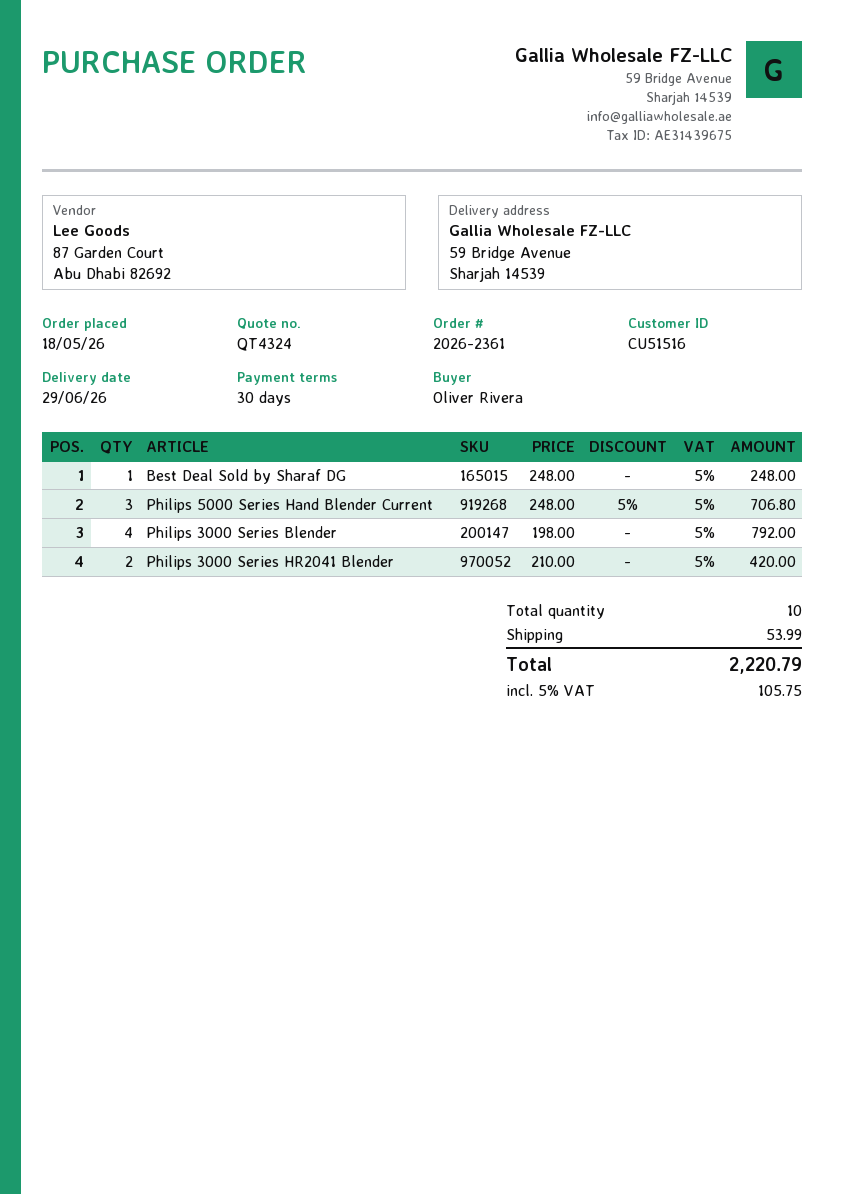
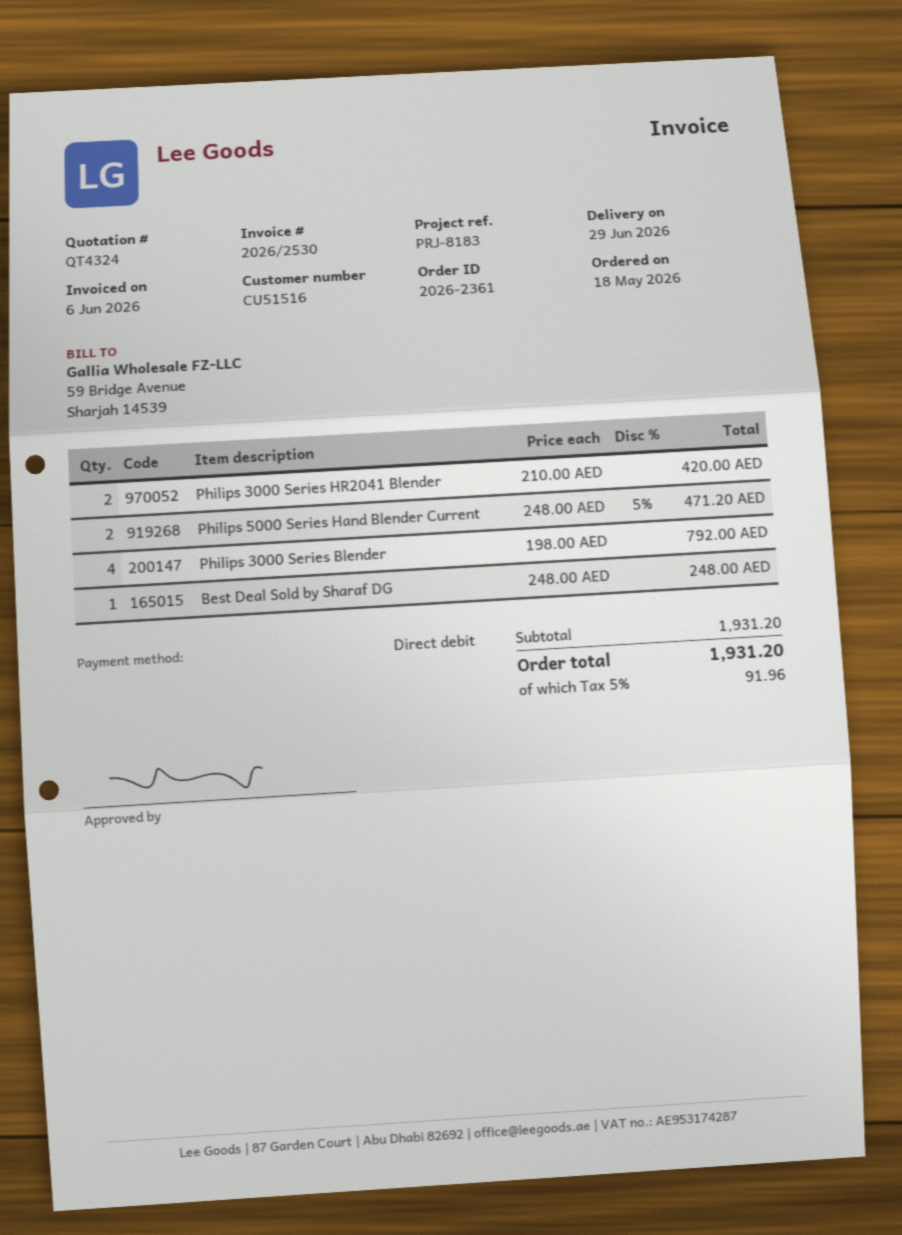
Philips 5000 Series Hand Blender Current: 3 x 248.00 - 5% = 706.80 -> 2 x 248.00 - 5% = 471.20
shipping: 53.99 -> none
tax: 5% = 105.75 -> 5% = 91.96
total: 2220.79 -> 1931.20

